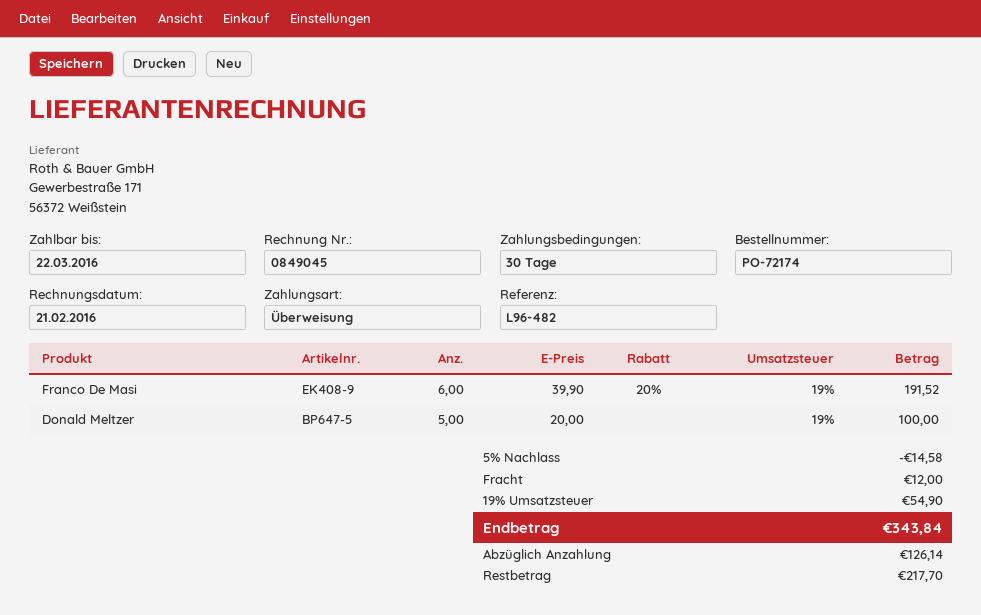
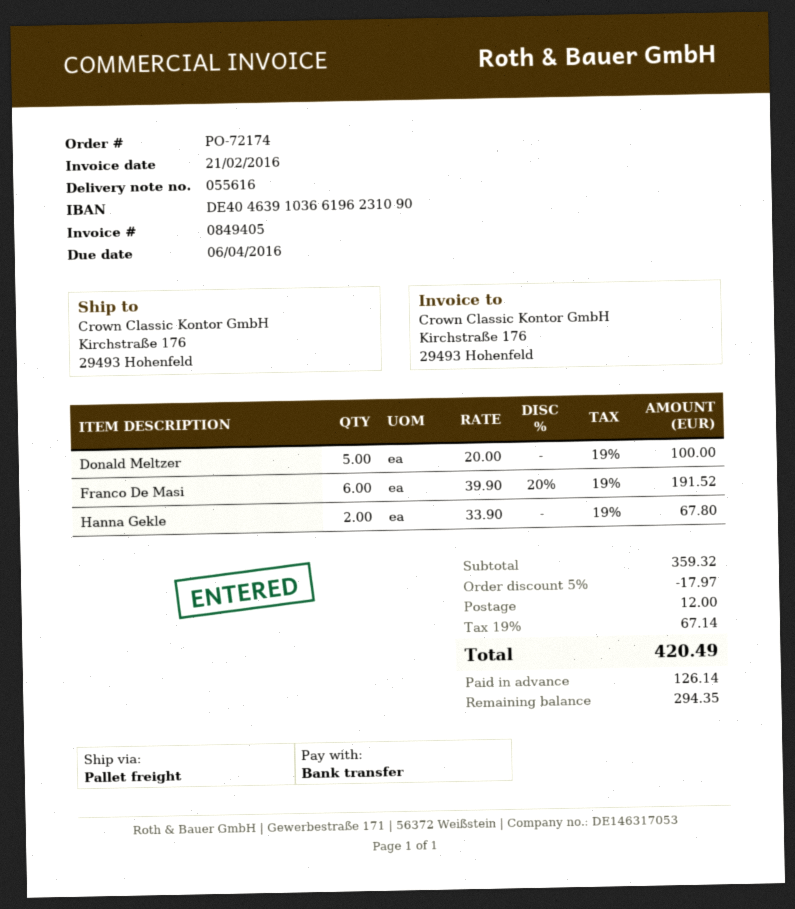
invoice number: 0849045 -> 0849405
due date: 2016-03-22 -> 2016-04-06
Hanna Gekle: none -> 2 x 33.90 = 67.80
discount: 5% = 14.58 -> 5% = 17.97
tax: 19% = 54.90 -> 19% = 67.14
total: 343.84 -> 420.49
balance: 217.70 -> 294.35

